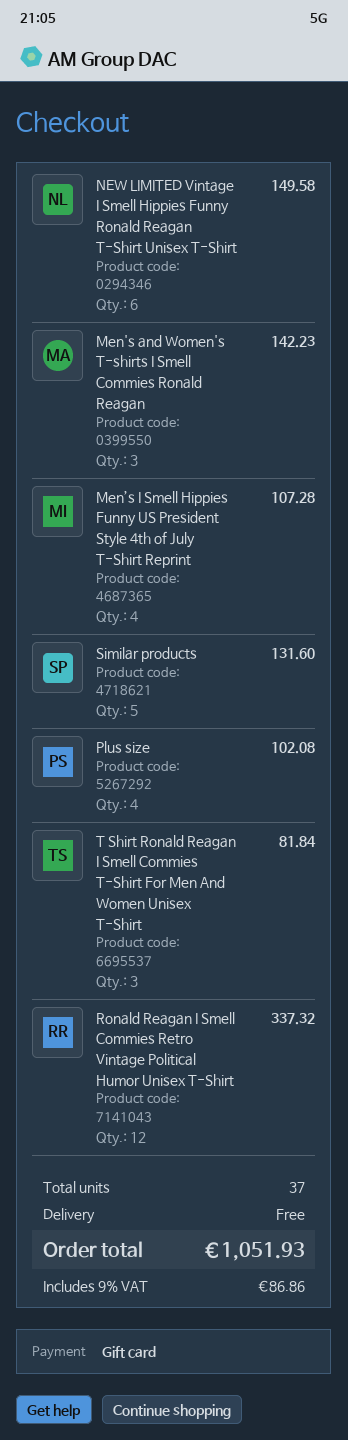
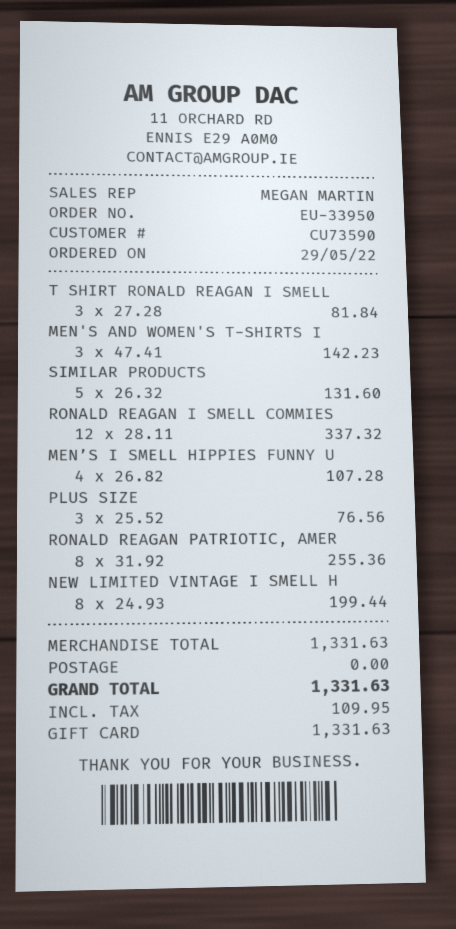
NEW LIMITED Vintage I Smell Hippies Funny Ronald Reagan T-Shirt Unisex T-Shirt: 6 for 149.58 -> 8 for 199.44
Plus size: 4 for 102.08 -> 3 for 76.56
RONALD REAGAN PATRIOTIC, AMER: none -> 8 for 255.36
tax: 86.86 -> 109.95
total: 1051.93 -> 1331.63

